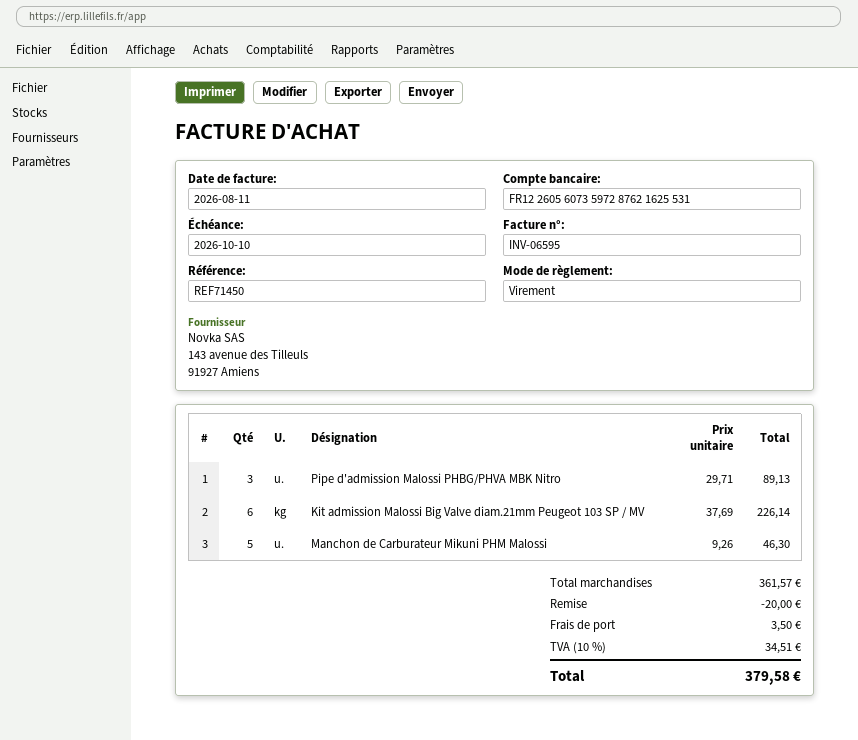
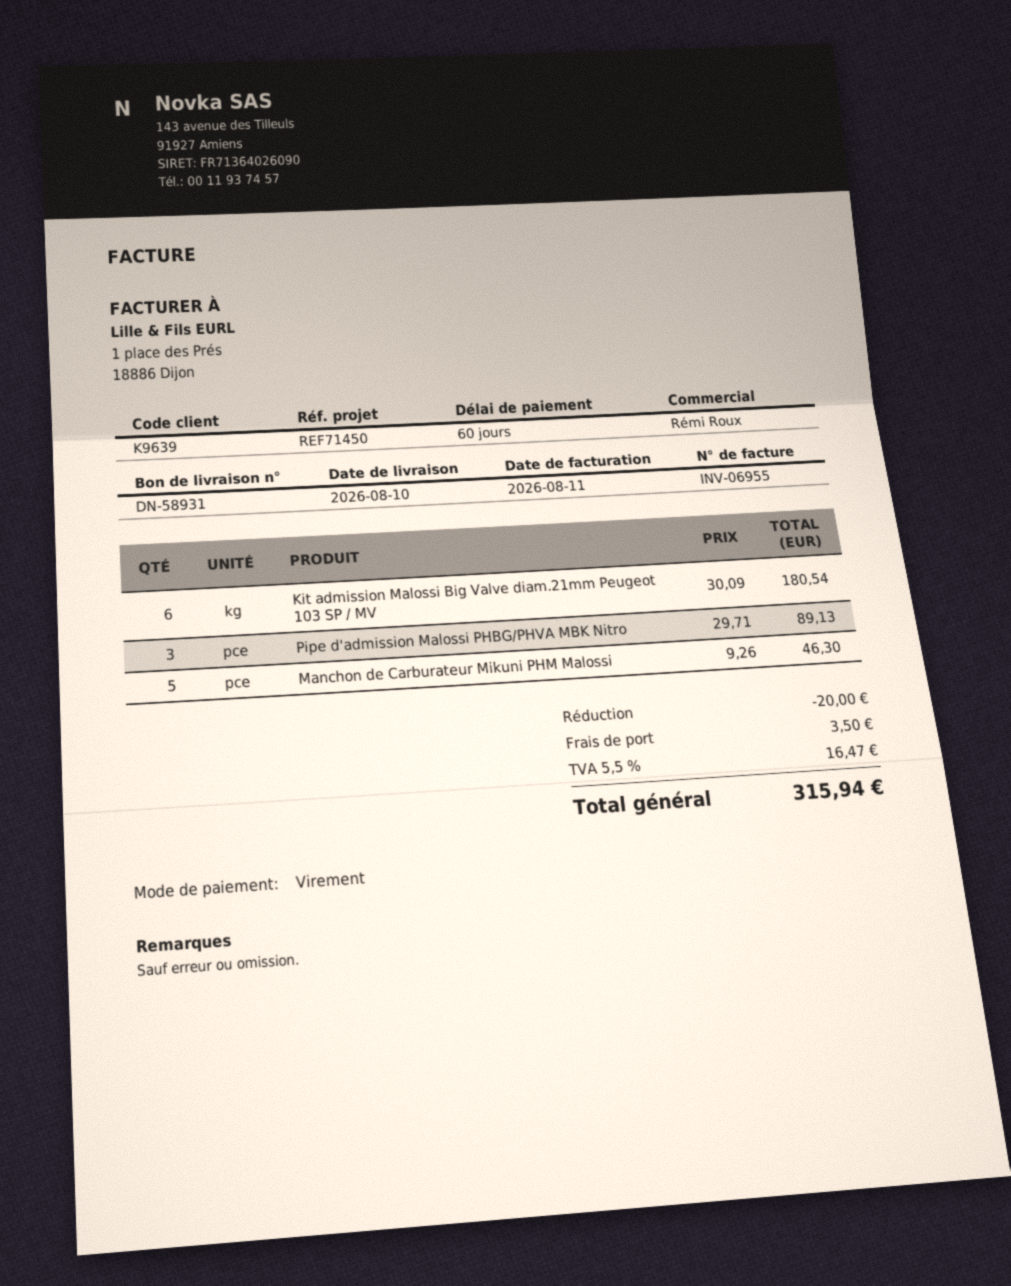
invoice number: INV-06595 -> INV-06955
Kit admission Malossi Big Valve diam.21mm Peugeot 103 SP / MV: 6 x 37.69 = 226.14 -> 6 x 30.09 = 180.54
tax: 10% = 34.51 -> 5.5% = 16.47
total: 379.58 -> 315.94

